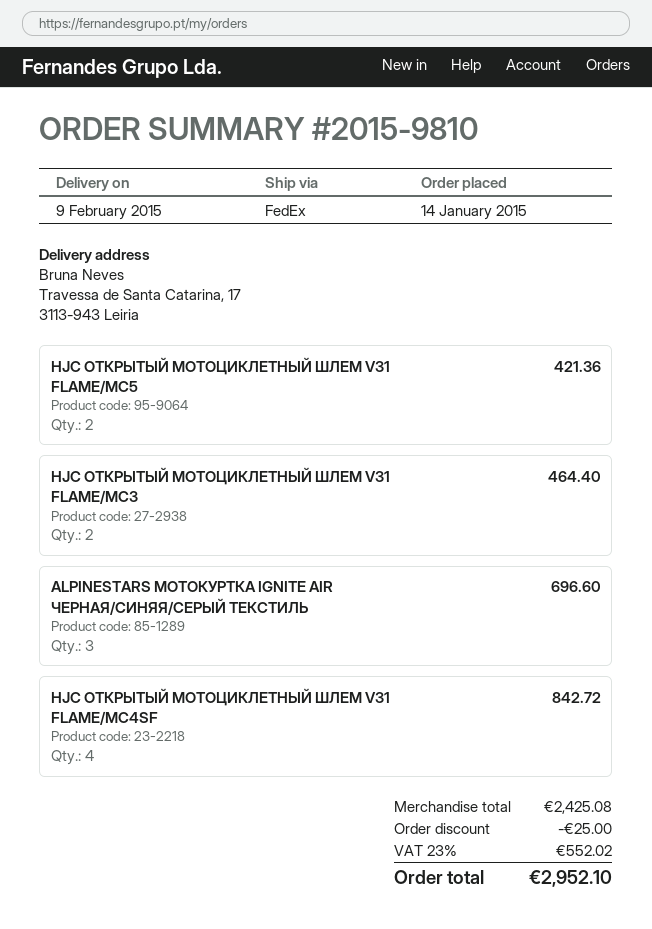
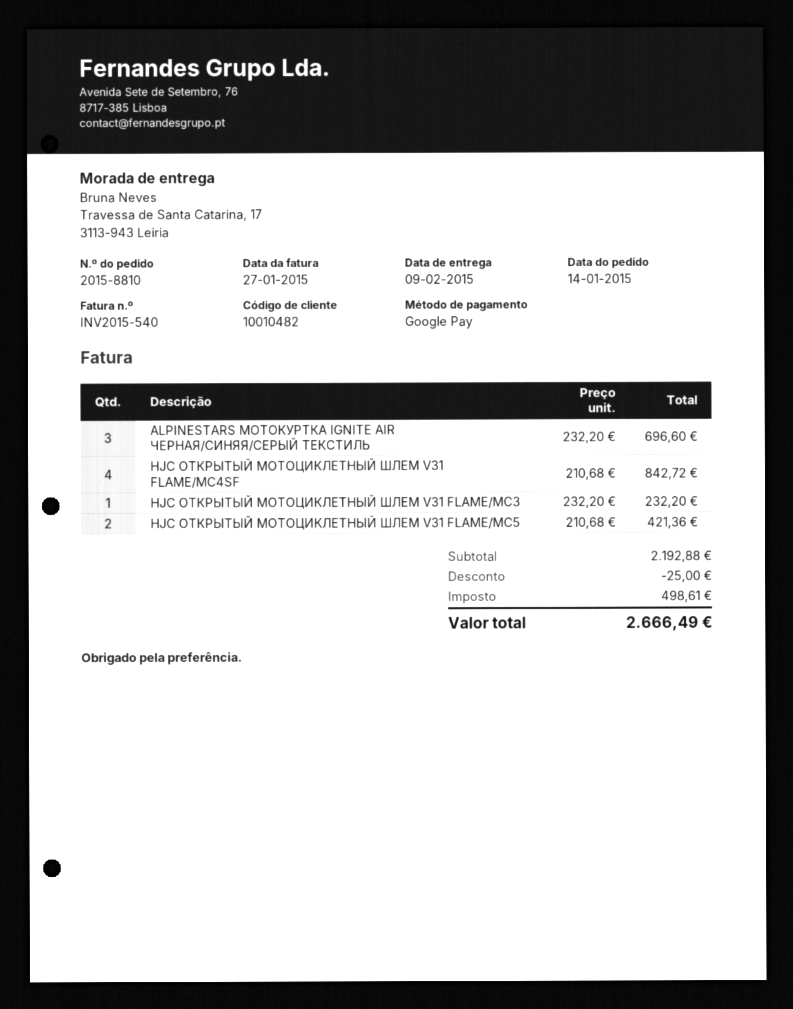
order number: 2015-9810 -> 2015-8810
HJC ОТКРЫТЫЙ МОТОЦИКЛЕТНЫЙ ШЛЕМ V31 FLAME/MC3: 2 for 464.40 -> 1 for 232.20
subtotal: 2425.08 -> 2192.88
tax: 552.02 -> 498.61
total: 2952.10 -> 2666.49

